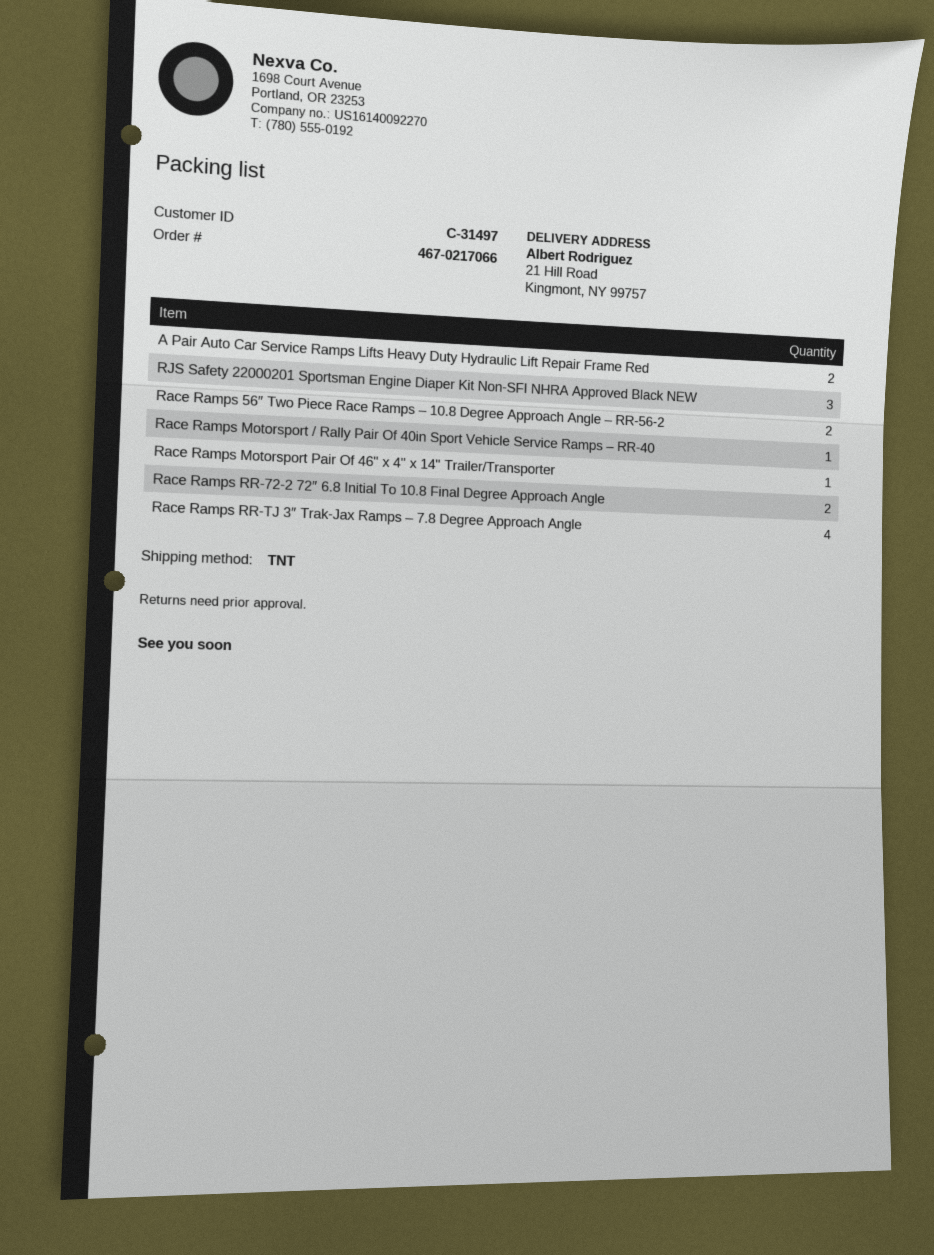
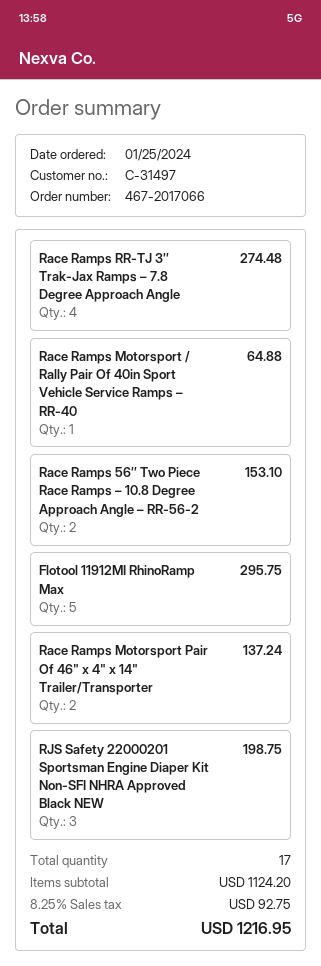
order number: 467-0217066 -> 467-2017066
A Pair Auto Car Service Ramps Lifts Heavy Duty Hydraulic Lift Repair Frame Red: 2 -> none
Race Ramps Motorsport Pair Of 46" x 4" x 14" Trailer/Transporter: 1 -> 2
Race Ramps RR-72-2 72″ 6.8 Initial To 10.8 Final Degree Approach Angle: 2 -> none
Flotool 11912MI RhinoRamp Max: none -> 5

